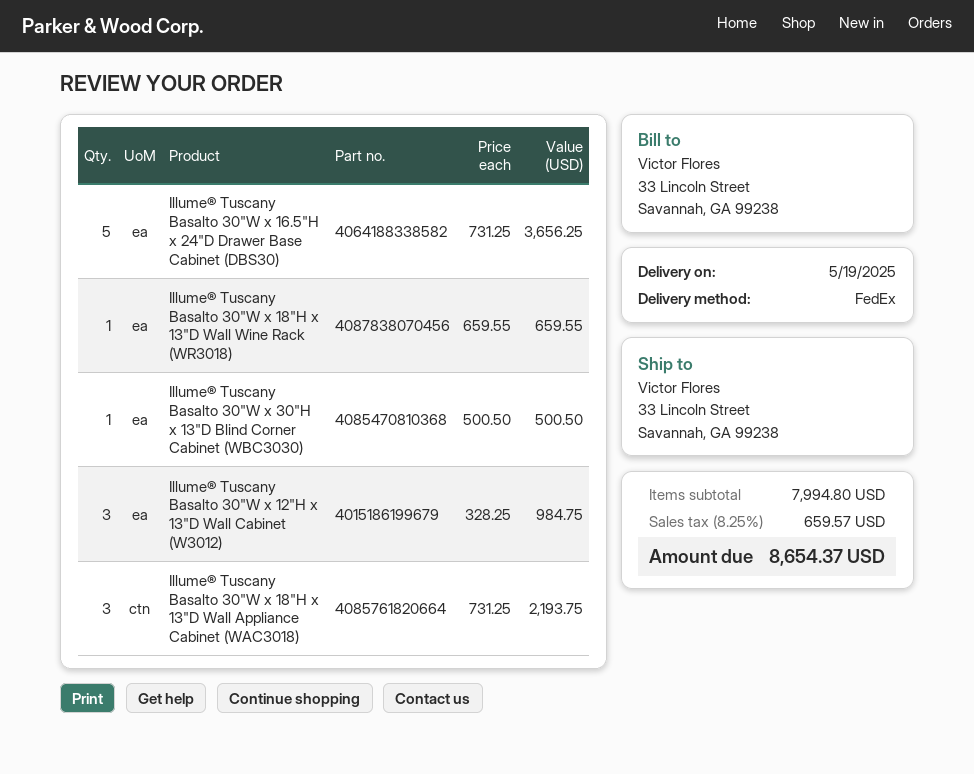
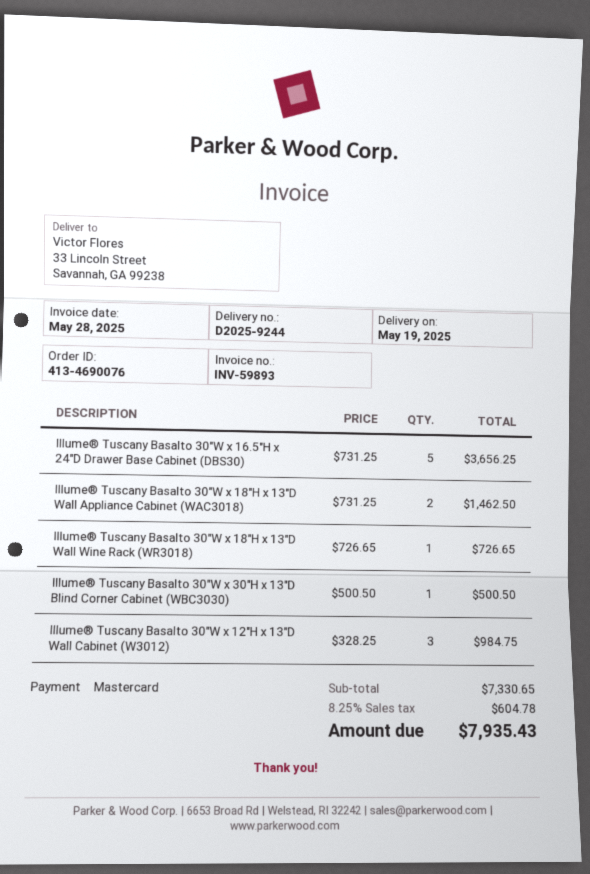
Illume® Tuscany Basalto 30"W x 18"H x 13"D Wall Wine Rack (WR3018): 1 x 659.55 = 659.55 -> 1 x 726.65 = 726.65
Illume® Tuscany Basalto 30"W x 18"H x 13"D Wall Appliance Cabinet (WAC3018): 3 x 731.25 = 2193.75 -> 2 x 731.25 = 1462.50
subtotal: 7994.80 -> 7330.65
tax: 8.25% = 659.57 -> 8.25% = 604.78
total: 8654.37 -> 7935.43

